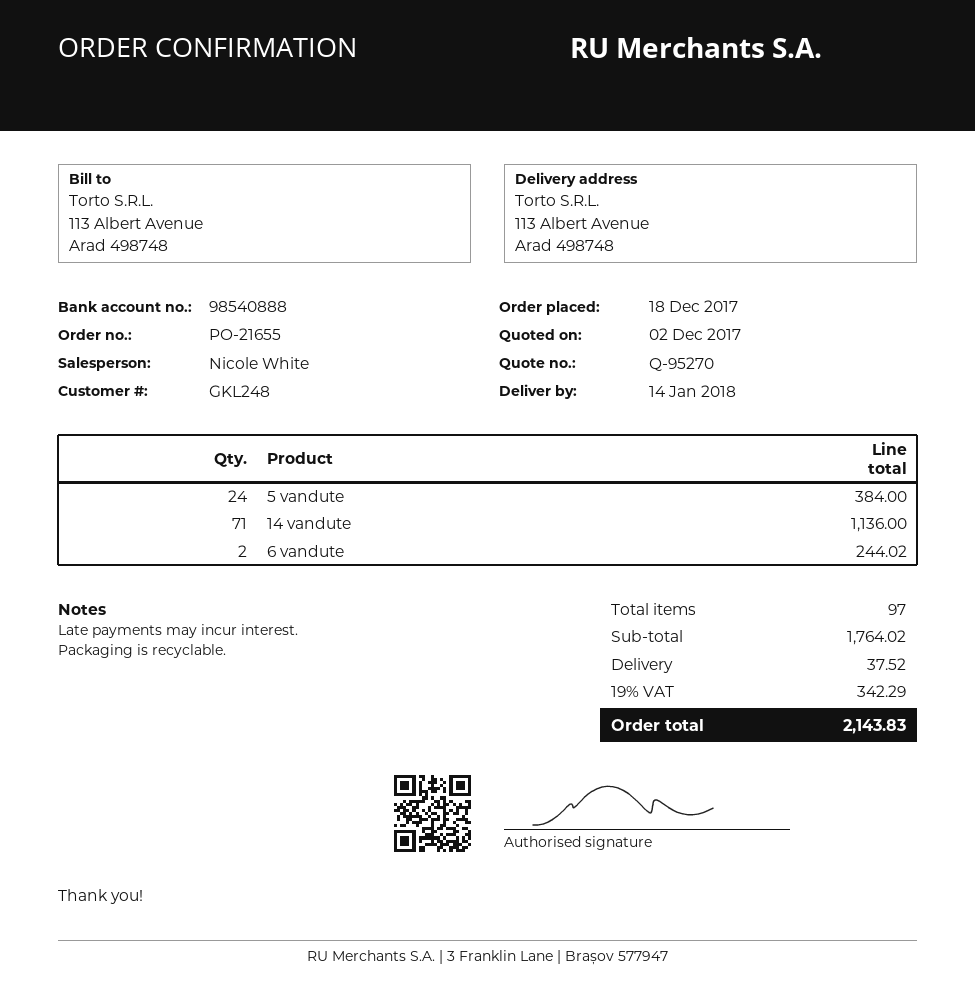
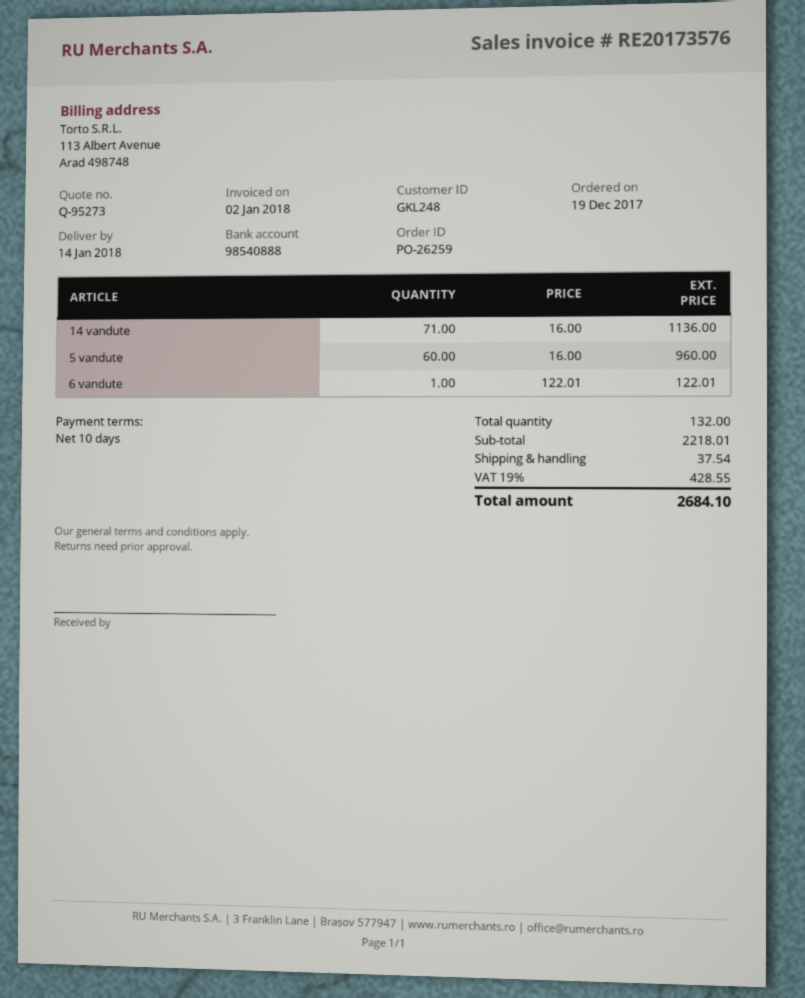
quote number: Q-95270 -> Q-95273
order number: PO-21655 -> PO-26259
order date: 2017-12-18 -> 2017-12-19
5 vandute: 24 for 384.00 -> 60 for 960.00
6 vandute: 2 for 244.02 -> 1 for 122.01
total quantity: 97 -> 132
subtotal: 1764.02 -> 2218.01
shipping: 37.52 -> 37.54
tax: 19% = 342.29 -> 19% = 428.55
total: 2143.83 -> 2684.10

